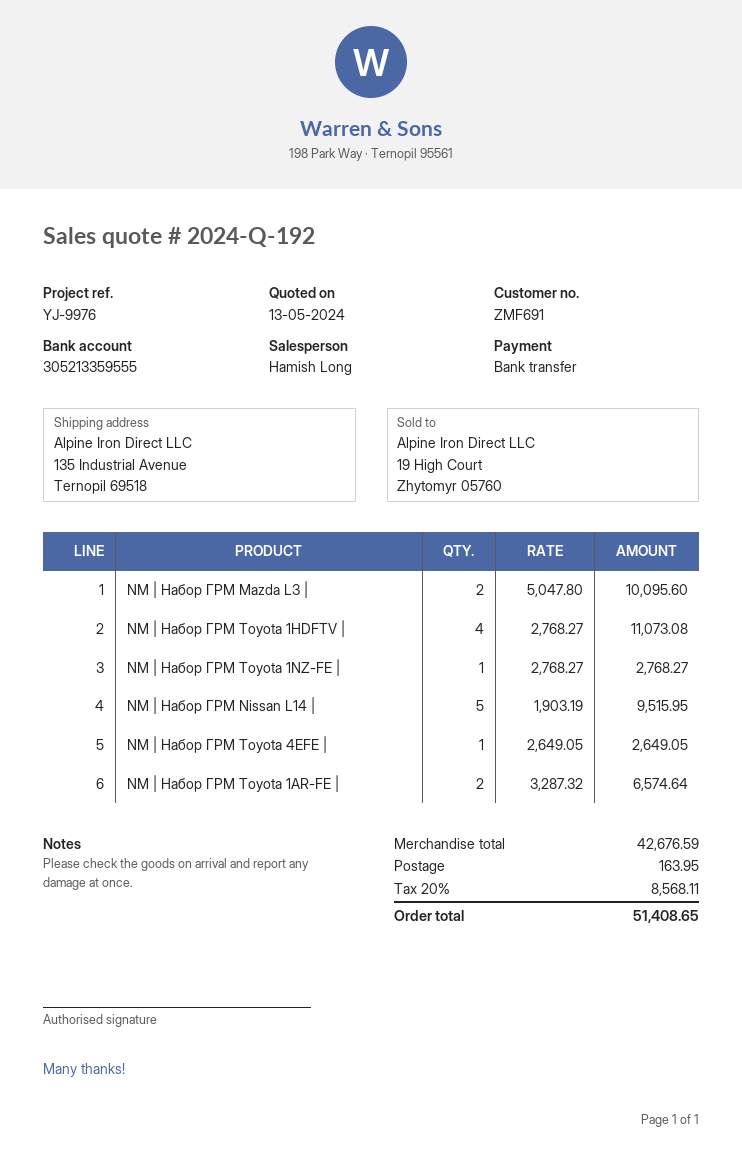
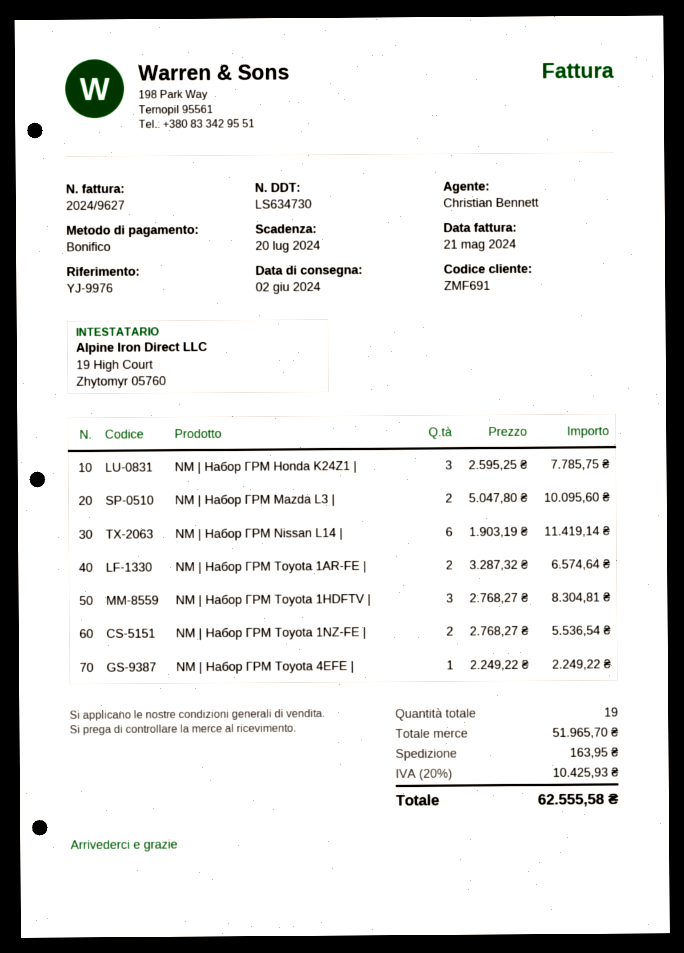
sales rep: Hamish Long -> Christian Bennett
NM | Набор ГРМ Toyota 1HDFTV |: 4 x 2768.27 = 11073.08 -> 3 x 2768.27 = 8304.81
NM | Набор ГРМ Toyota 1NZ-FE |: 1 x 2768.27 = 2768.27 -> 2 x 2768.27 = 5536.54
NM | Набор ГРМ Nissan L14 |: 5 x 1903.19 = 9515.95 -> 6 x 1903.19 = 11419.14
NM | Набор ГРМ Toyota 4EFE |: 1 x 2649.05 = 2649.05 -> 1 x 2249.22 = 2249.22
NM | Набор ГРМ Honda K24Z1 |: none -> 3 x 2595.25 = 7785.75
subtotal: 42676.59 -> 51965.70
tax: 20% = 8568.11 -> 20% = 10425.93
total: 51408.65 -> 62555.58

